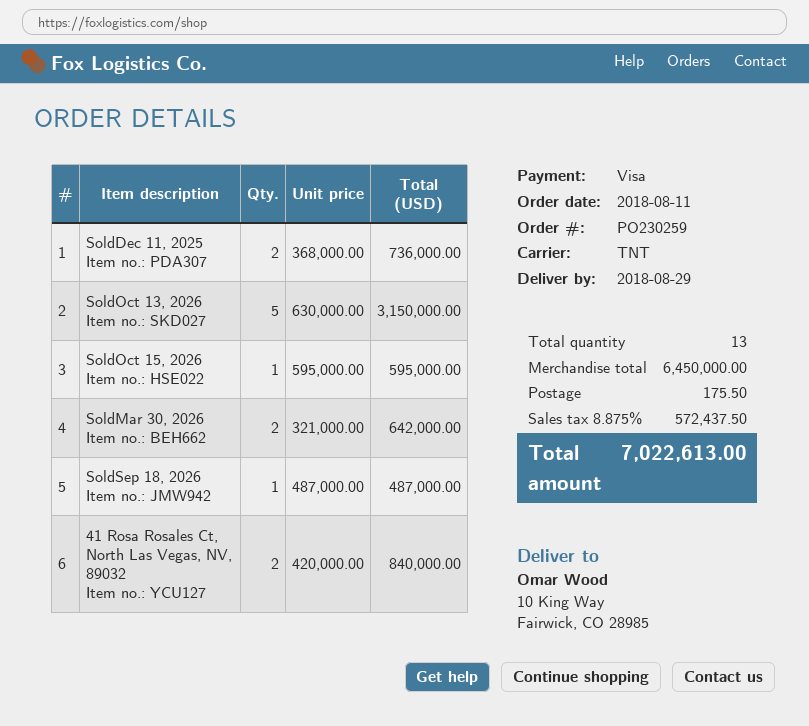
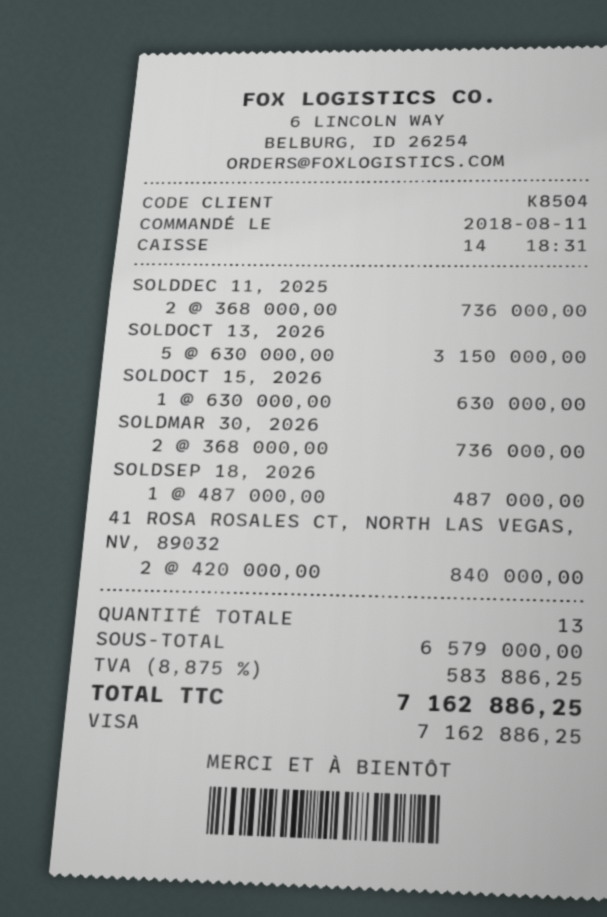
SoldOct 15, 2026: 1 x 595000.00 = 595000.00 -> 1 x 630000.00 = 630000.00
SoldMar 30, 2026: 2 x 321000.00 = 642000.00 -> 2 x 368000.00 = 736000.00
subtotal: 6450000.00 -> 6579000.00
shipping: 175.50 -> none
tax: 8.875% = 572437.50 -> 8.875% = 583886.25
total: 7022613.00 -> 7162886.25

